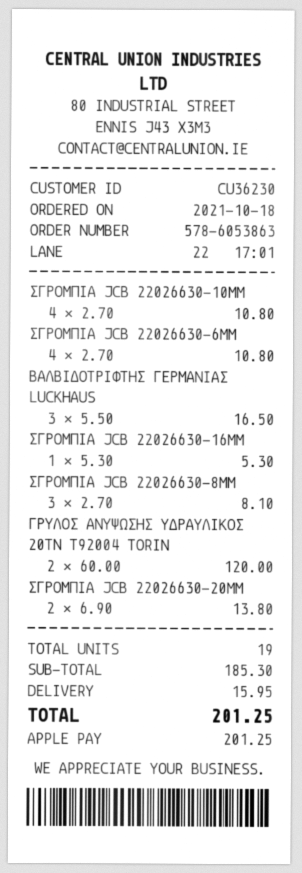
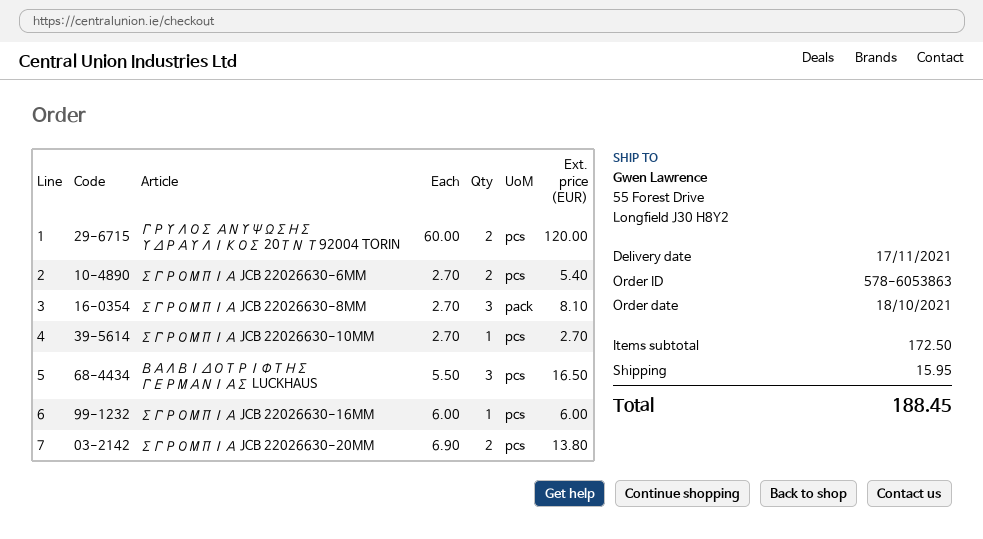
ΣΓΡΟΜΠΙΑ JCB 22026630-10MM: 4 x 2.70 = 10.80 -> 1 x 2.70 = 2.70
ΣΓΡΟΜΠΙΑ JCB 22026630-6MM: 4 x 2.70 = 10.80 -> 2 x 2.70 = 5.40
ΣΓΡΟΜΠΙΑ JCB 22026630-16MM: 1 x 5.30 = 5.30 -> 1 x 6.00 = 6.00
subtotal: 185.30 -> 172.50
total: 201.25 -> 188.45

